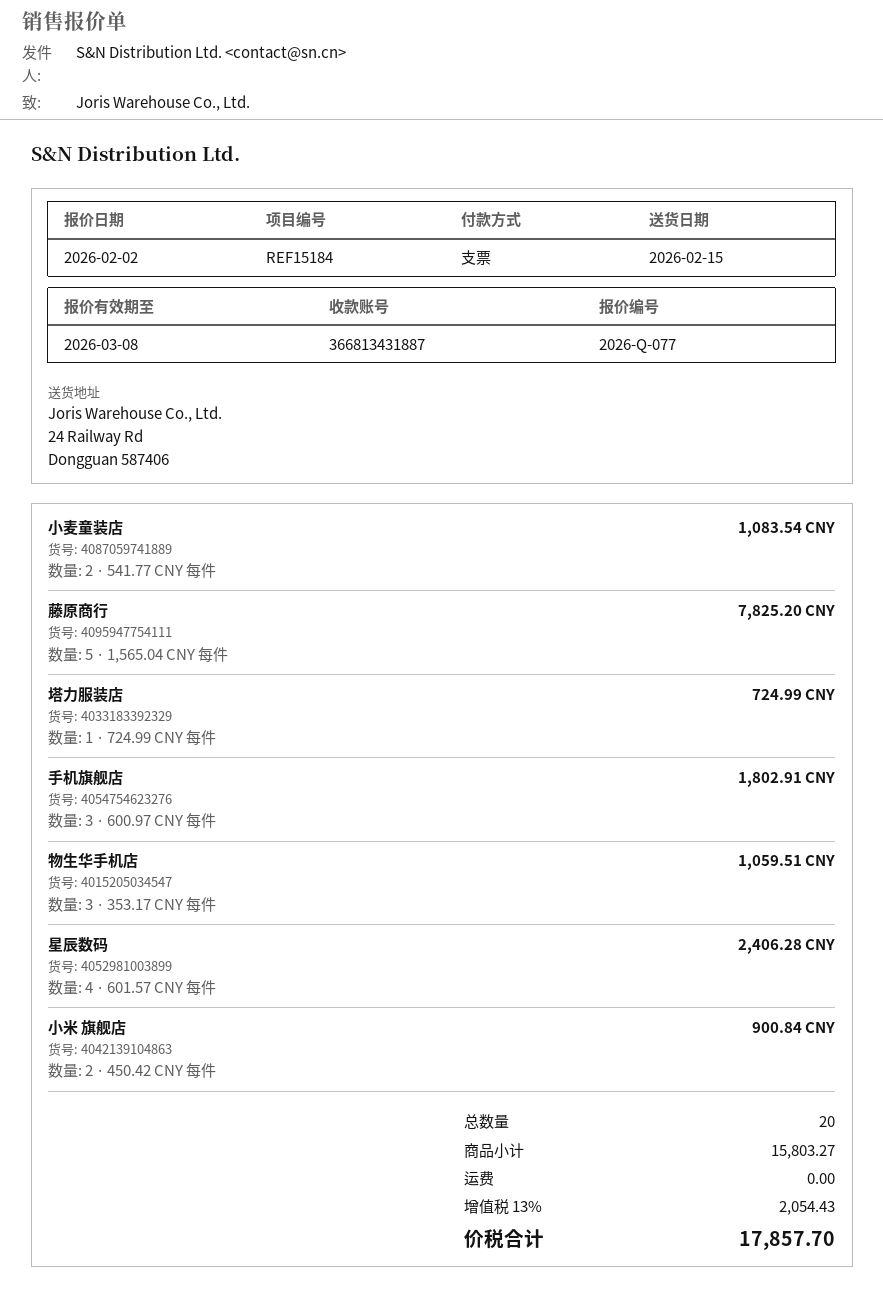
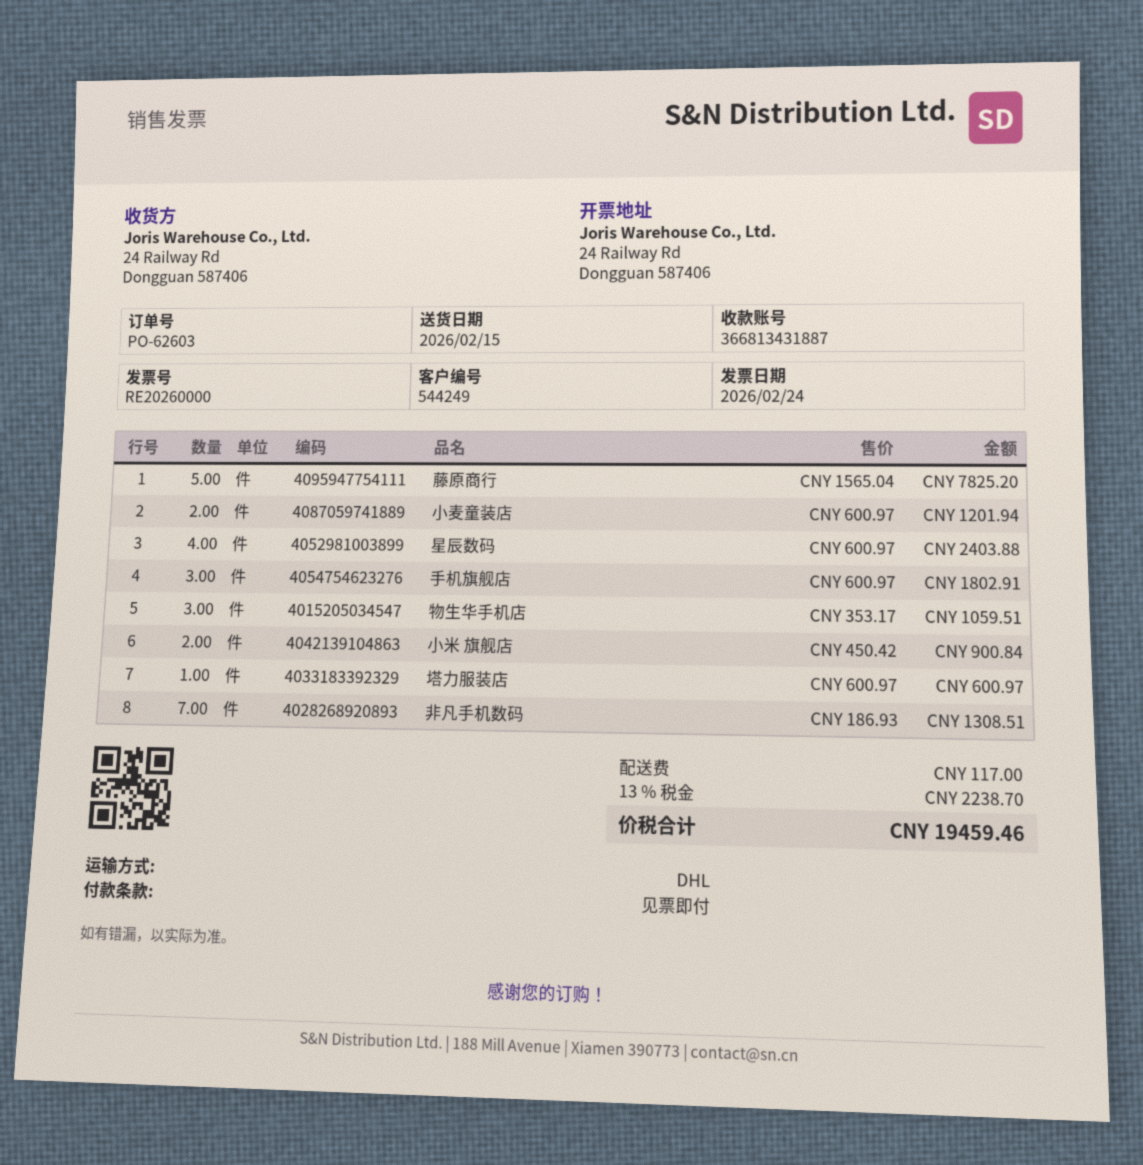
小麦童装店: 2 x 541.77 = 1083.54 -> 2 x 600.97 = 1201.94
塔力服装店: 1 x 724.99 = 724.99 -> 1 x 600.97 = 600.97
星辰数码: 4 x 601.57 = 2406.28 -> 4 x 600.97 = 2403.88
非凡手机数码: none -> 7 x 186.93 = 1308.51
shipping: 0.00 -> 117.00
tax: 13% = 2054.43 -> 13% = 2238.70
total: 17857.70 -> 19459.46

